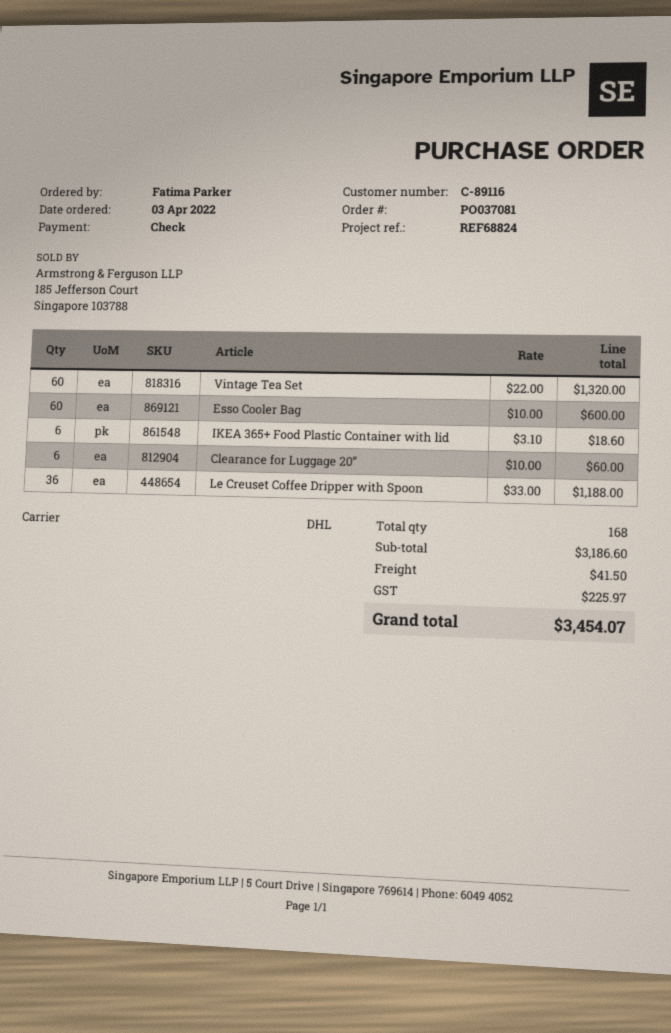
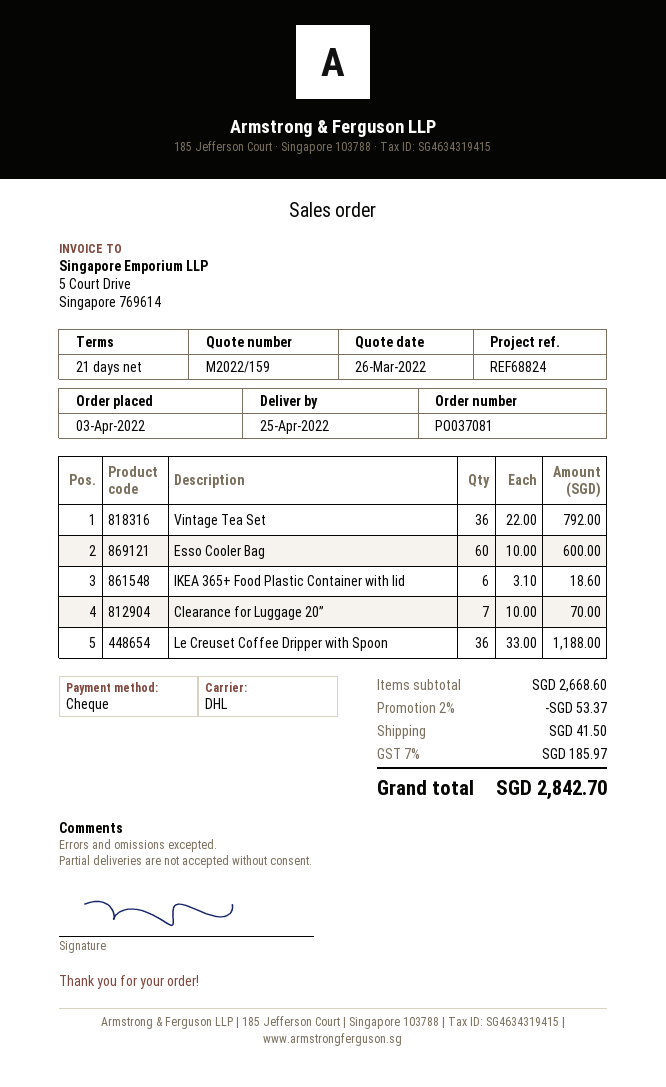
Vintage Tea Set: 60 x 22.00 = 1320.00 -> 36 x 22.00 = 792.00
Clearance for Luggage 20”: 6 x 10.00 = 60.00 -> 7 x 10.00 = 70.00
subtotal: 3186.60 -> 2668.60
discount: none -> 2% = 53.37
tax: 225.97 -> 185.97
total: 3454.07 -> 2842.70

